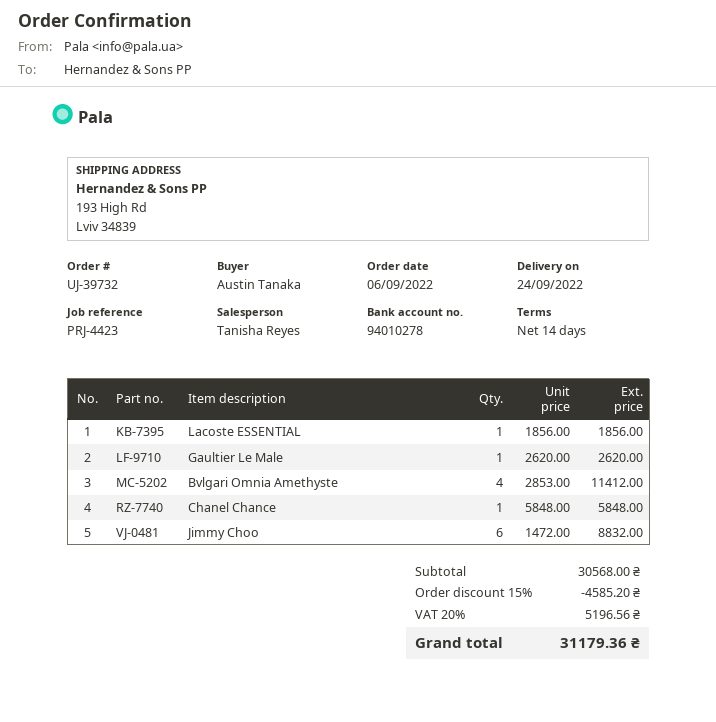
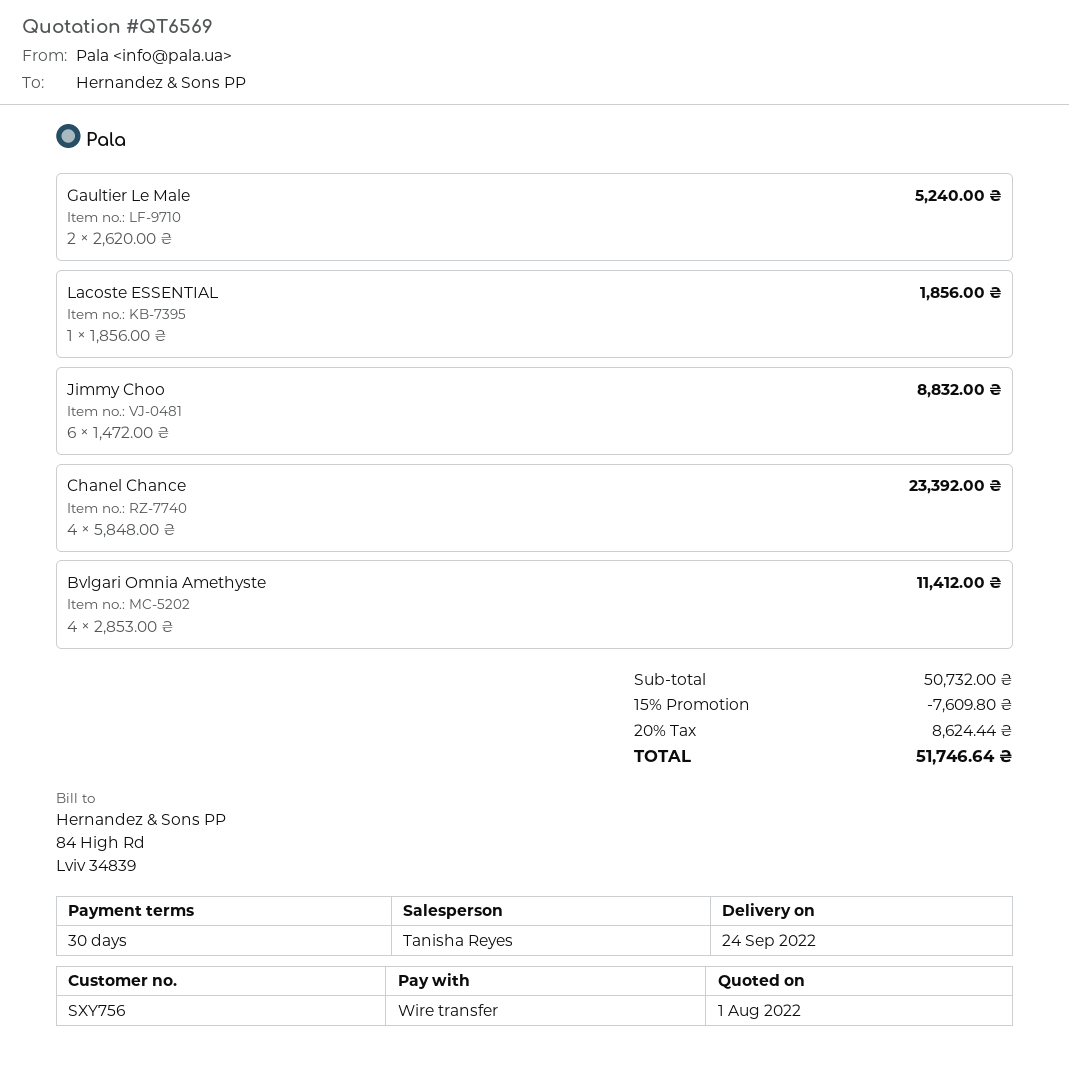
payment terms: 14 days -> 30 days
Gaultier Le Male: 1 x 2620.00 = 2620.00 -> 2 x 2620.00 = 5240.00
Chanel Chance: 1 x 5848.00 = 5848.00 -> 4 x 5848.00 = 23392.00
subtotal: 30568.00 -> 50732.00
discount: 15% = 4585.20 -> 15% = 7609.80
tax: 20% = 5196.56 -> 20% = 8624.44
total: 31179.36 -> 51746.64

